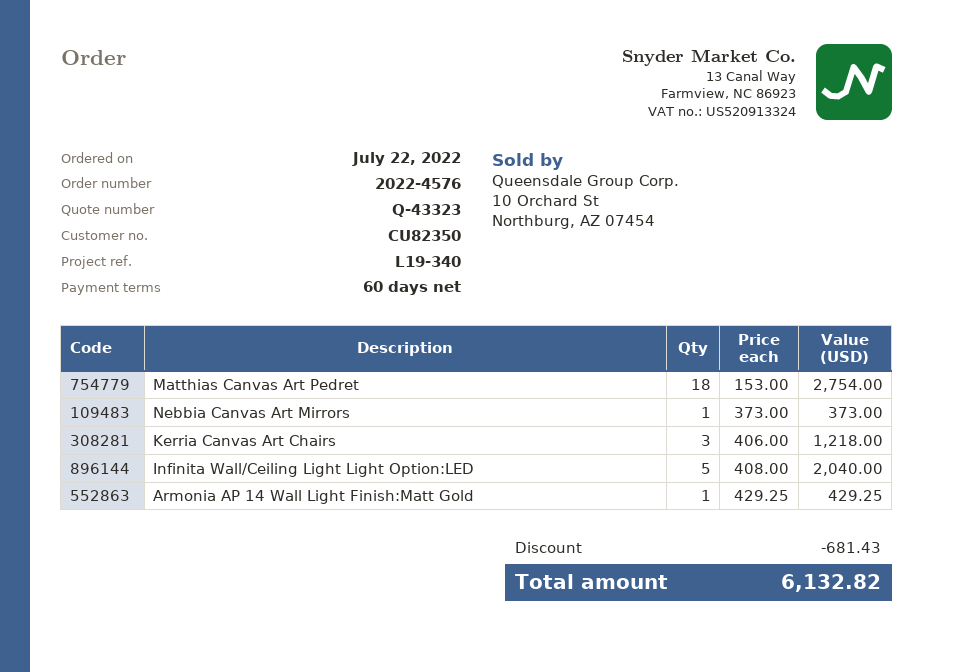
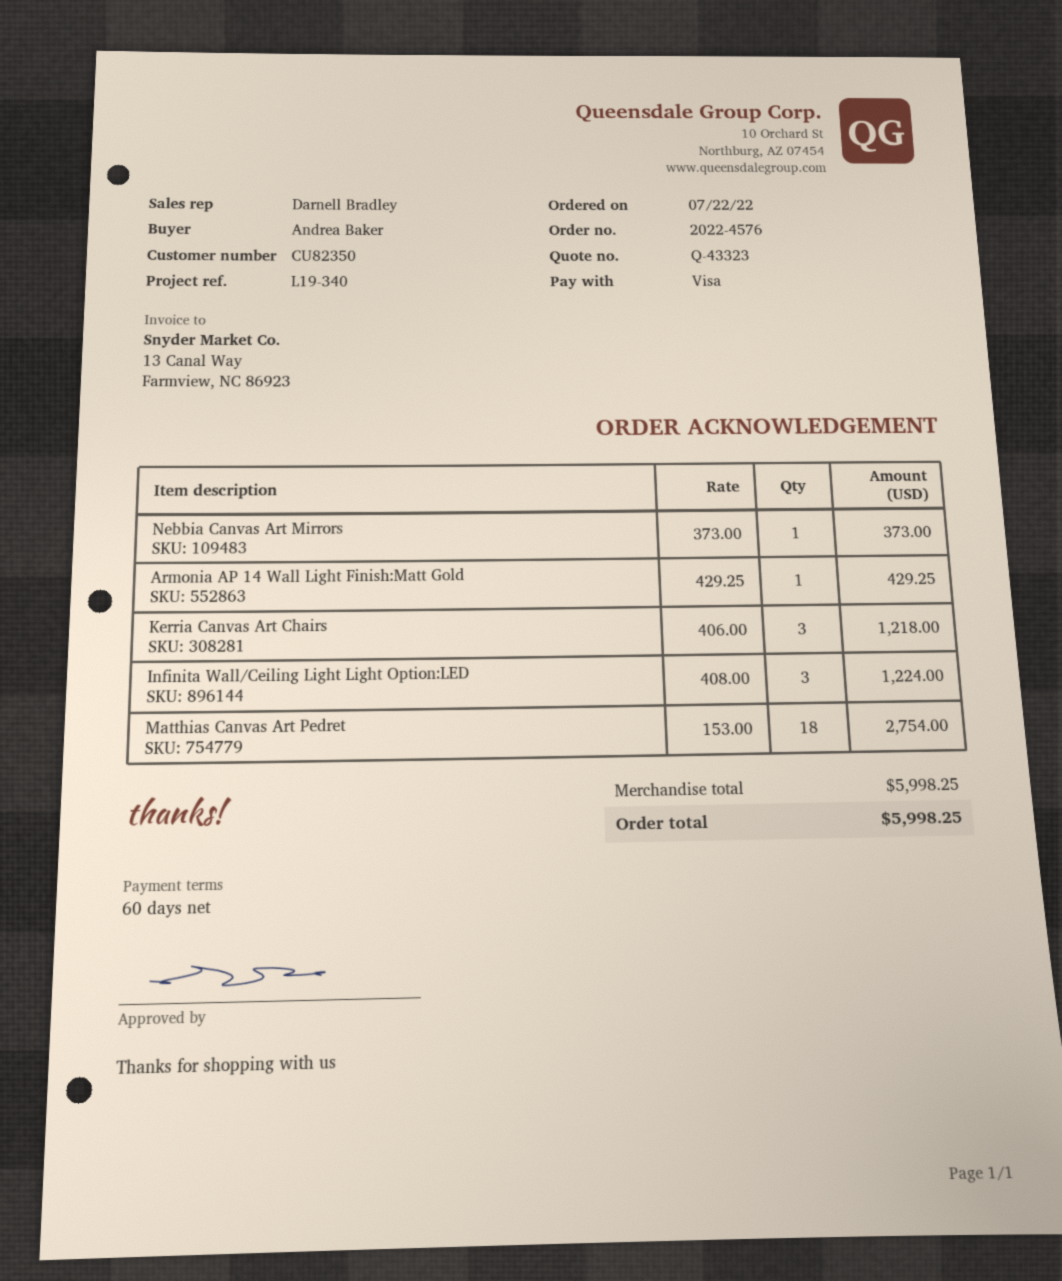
Infinita Wall/Ceiling Light Light Option:LED: 5 x 408.00 = 2040.00 -> 3 x 408.00 = 1224.00
discount: 681.43 -> none
total: 6132.82 -> 5998.25

